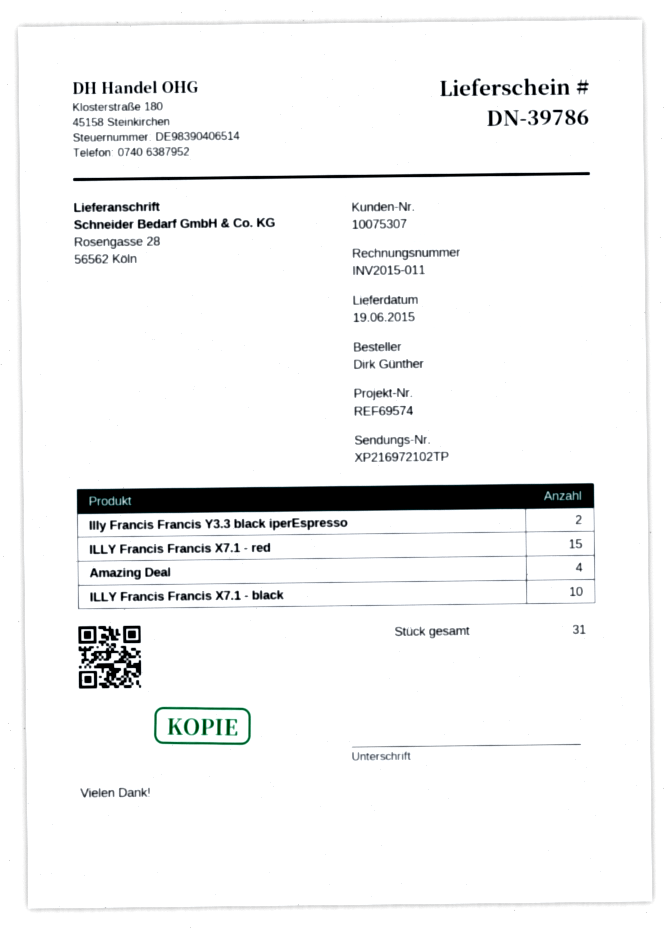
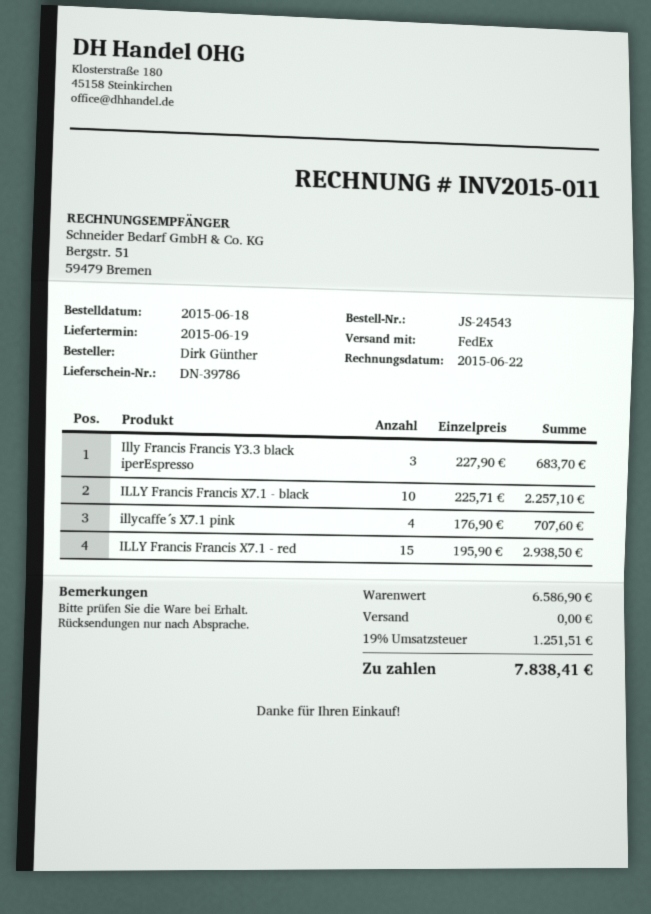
Illy Francis Francis Y3.3 black iperEspresso: 2 -> 3
Amazing Deal: 4 -> none
illycaffe´s X7.1 pink: none -> 4

